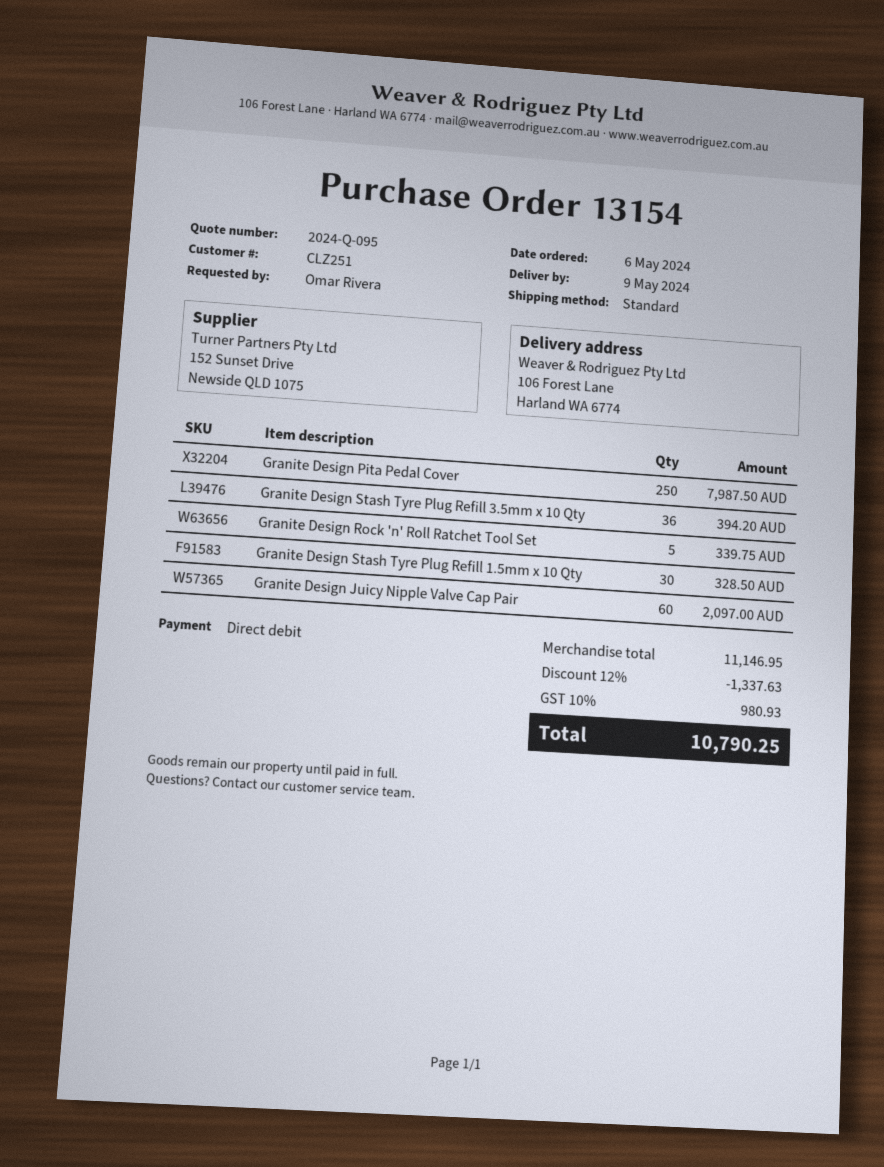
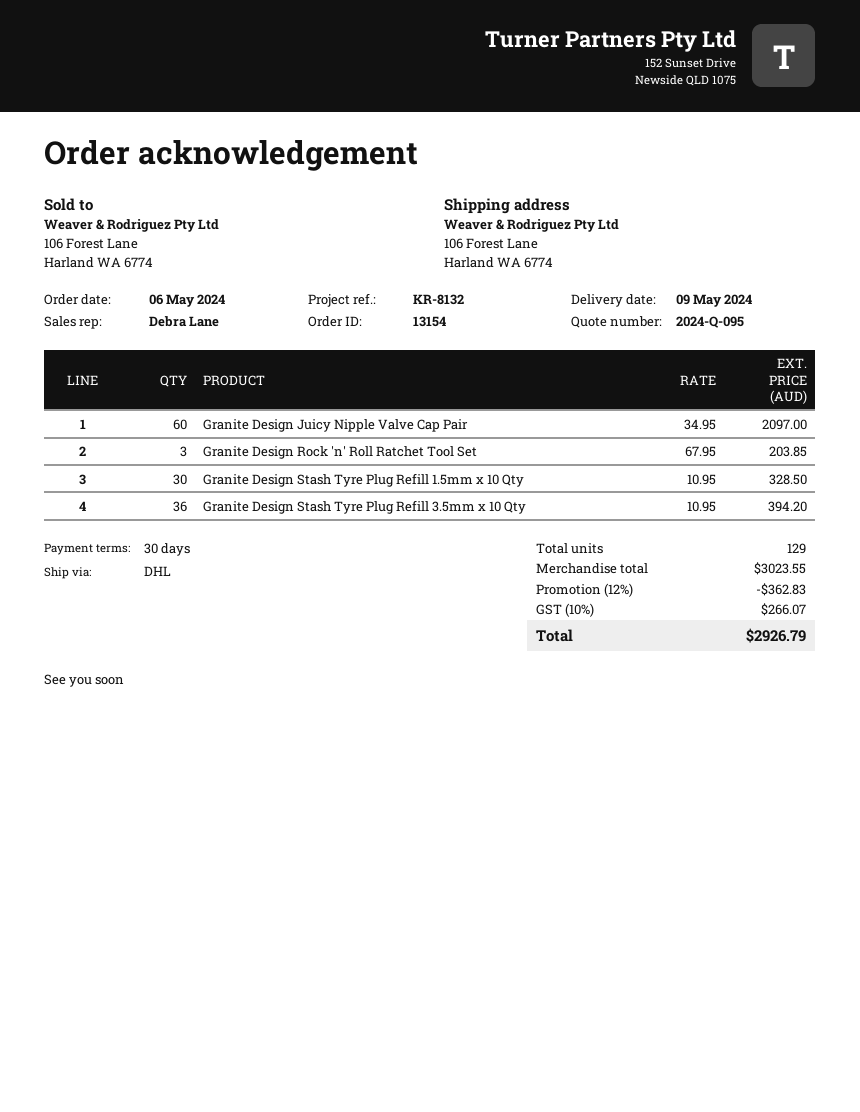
shipping method: standard -> DHL
Granite Design Pita Pedal Cover: 250 for 7987.50 -> none
Granite Design Rock 'n' Roll Ratchet Tool Set: 5 for 339.75 -> 3 for 203.85
subtotal: 11146.95 -> 3023.55
discount: 12% = 1337.63 -> 12% = 362.83
tax: 10% = 980.93 -> 10% = 266.07
total: 10790.25 -> 2926.79

